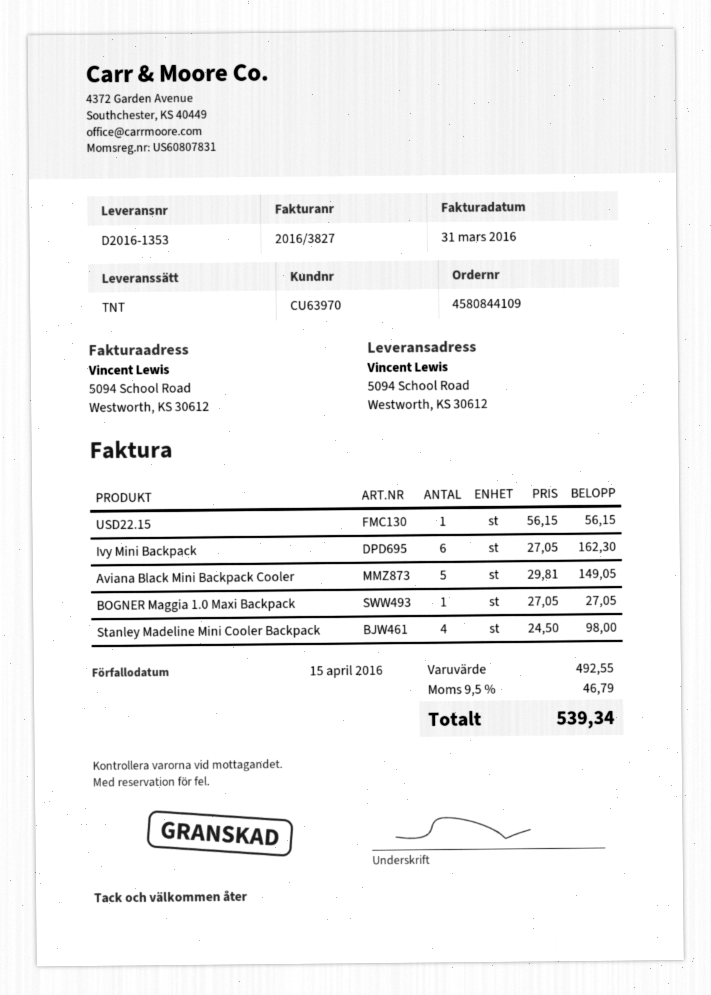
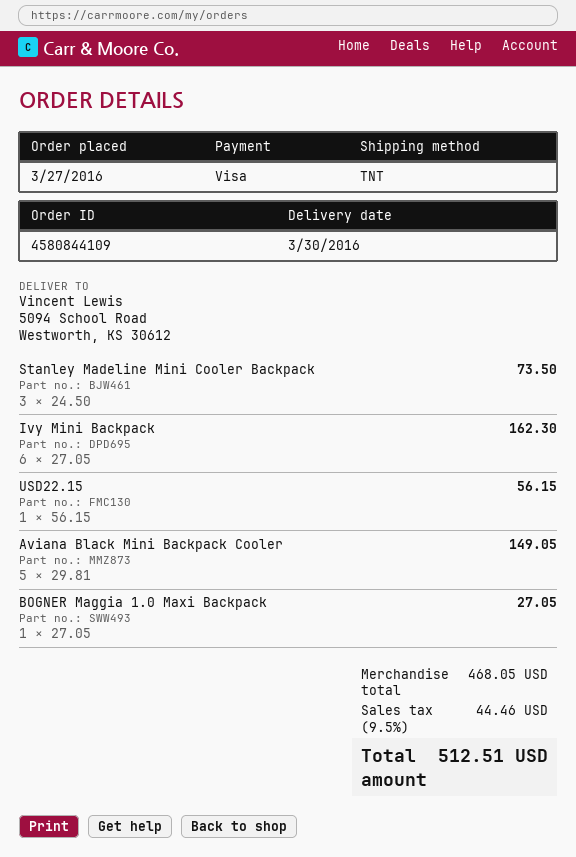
Stanley Madeline Mini Cooler Backpack: 4 x 24.50 = 98.00 -> 3 x 24.50 = 73.50
subtotal: 492.55 -> 468.05
tax: 9.5% = 46.79 -> 9.5% = 44.46
total: 539.34 -> 512.51

